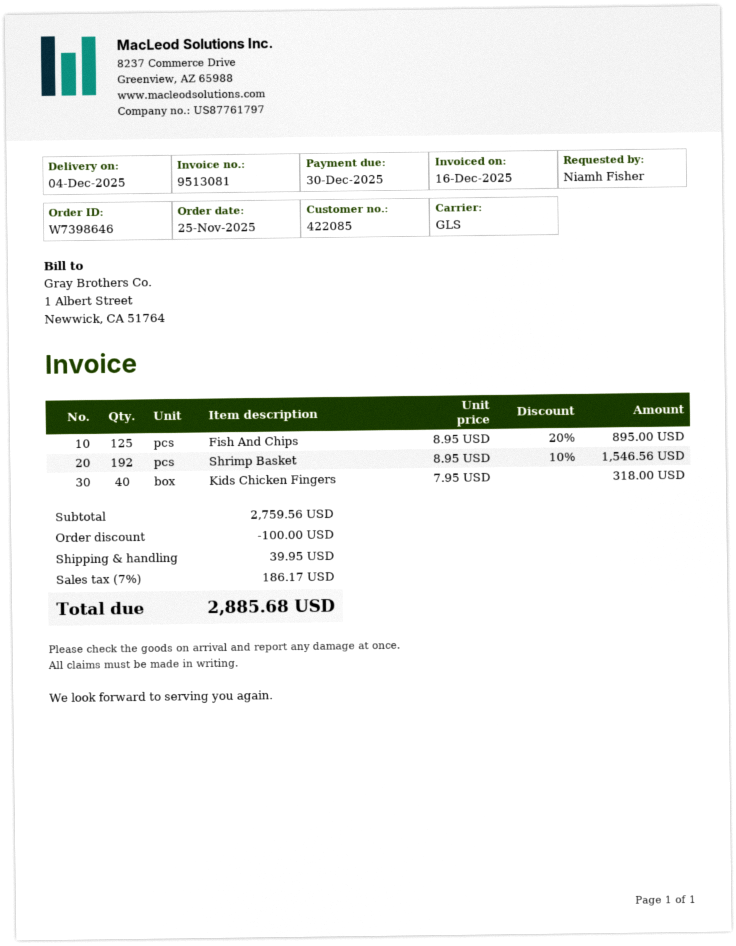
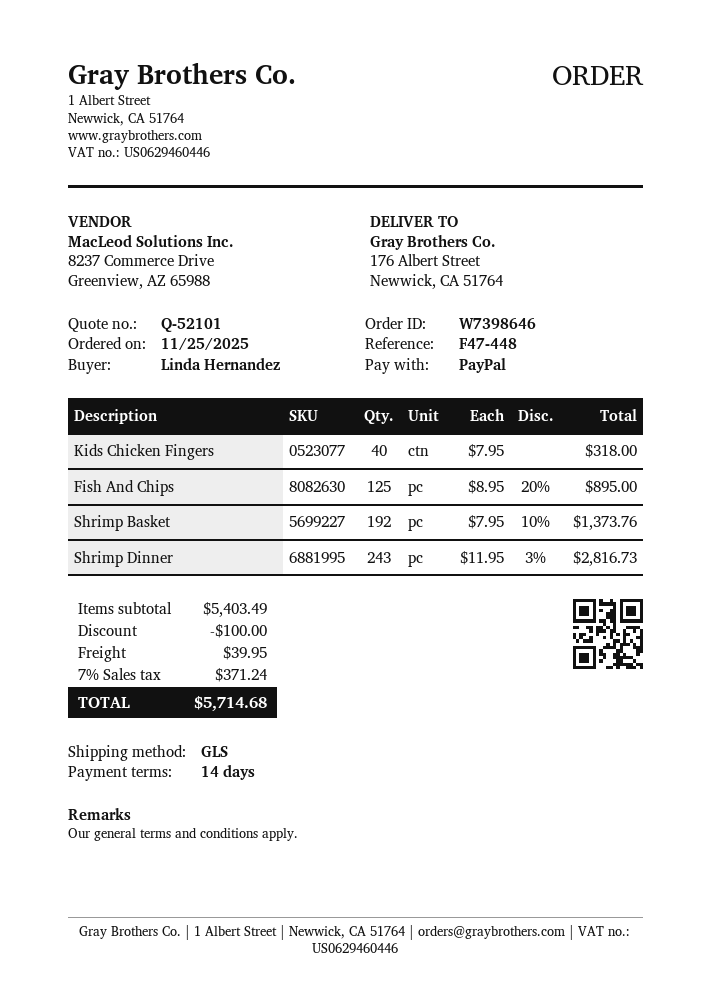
ordered by: Niamh Fisher -> Linda Hernandez
Shrimp Basket: 192 x 8.95 - 10% = 1546.56 -> 192 x 7.95 - 10% = 1373.76
Shrimp Dinner: none -> 243 x 11.95 - 3% = 2816.73
subtotal: 2759.56 -> 5403.49
tax: 7% = 186.17 -> 7% = 371.24
total: 2885.68 -> 5714.68

